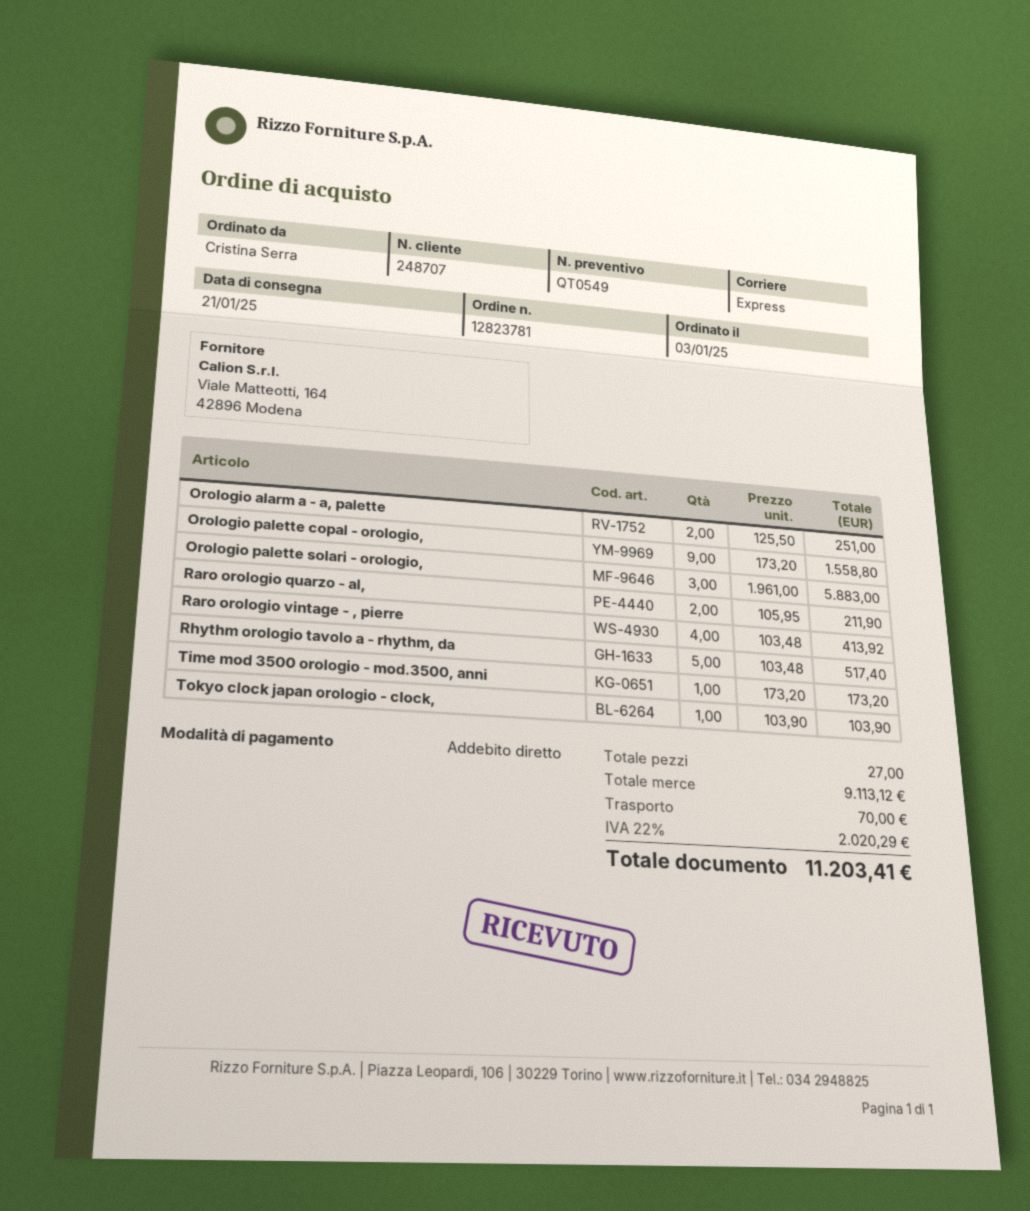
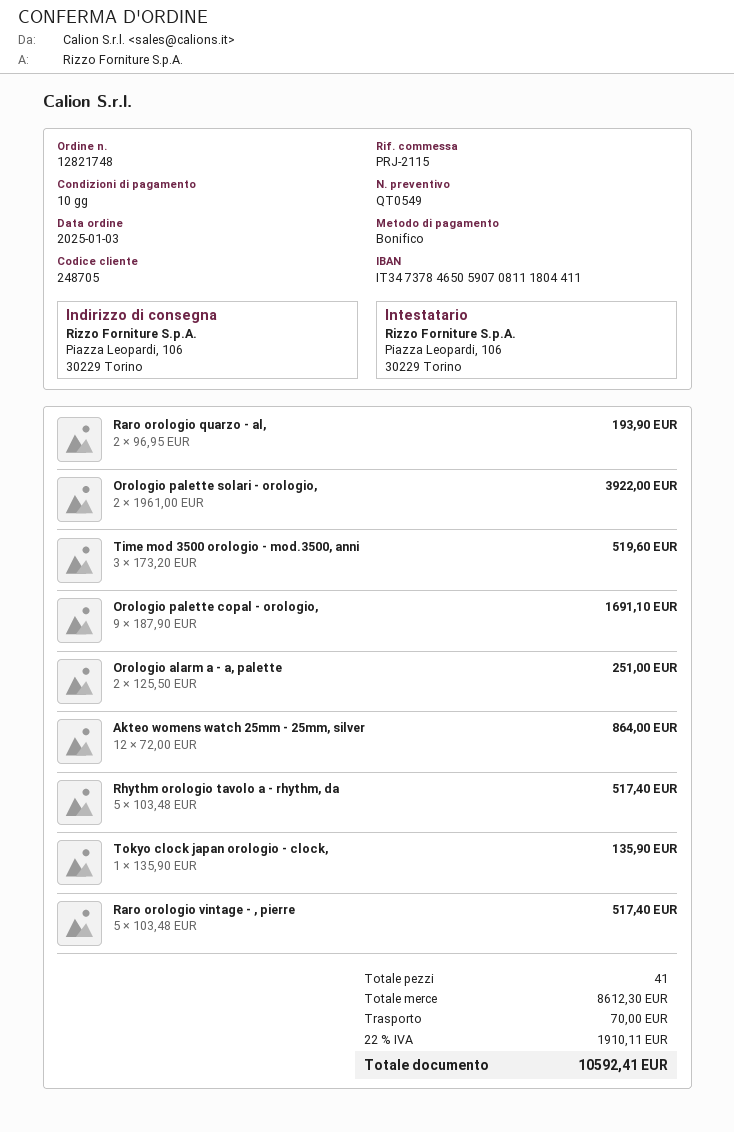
order number: 12823781 -> 12821748
customer number: 248707 -> 248705
payment method: direct debit -> bank transfer
Orologio palette copal - orologio,: 9 x 173.20 = 1558.80 -> 9 x 187.90 = 1691.10
Orologio palette solari - orologio,: 3 x 1961.00 = 5883.00 -> 2 x 1961.00 = 3922.00
Raro orologio quarzo - al,: 2 x 105.95 = 211.90 -> 2 x 96.95 = 193.90
Raro orologio vintage - , pierre: 4 x 103.48 = 413.92 -> 5 x 103.48 = 517.40
Time mod 3500 orologio - mod.3500, anni: 1 x 173.20 = 173.20 -> 3 x 173.20 = 519.60
Tokyo clock japan orologio - clock,: 1 x 103.90 = 103.90 -> 1 x 135.90 = 135.90
Akteo womens watch 25mm - 25mm, silver: none -> 12 x 72.00 = 864.00
total quantity: 27 -> 41
subtotal: 9113.12 -> 8612.30
tax: 22% = 2020.29 -> 22% = 1910.11
total: 11203.41 -> 10592.41

